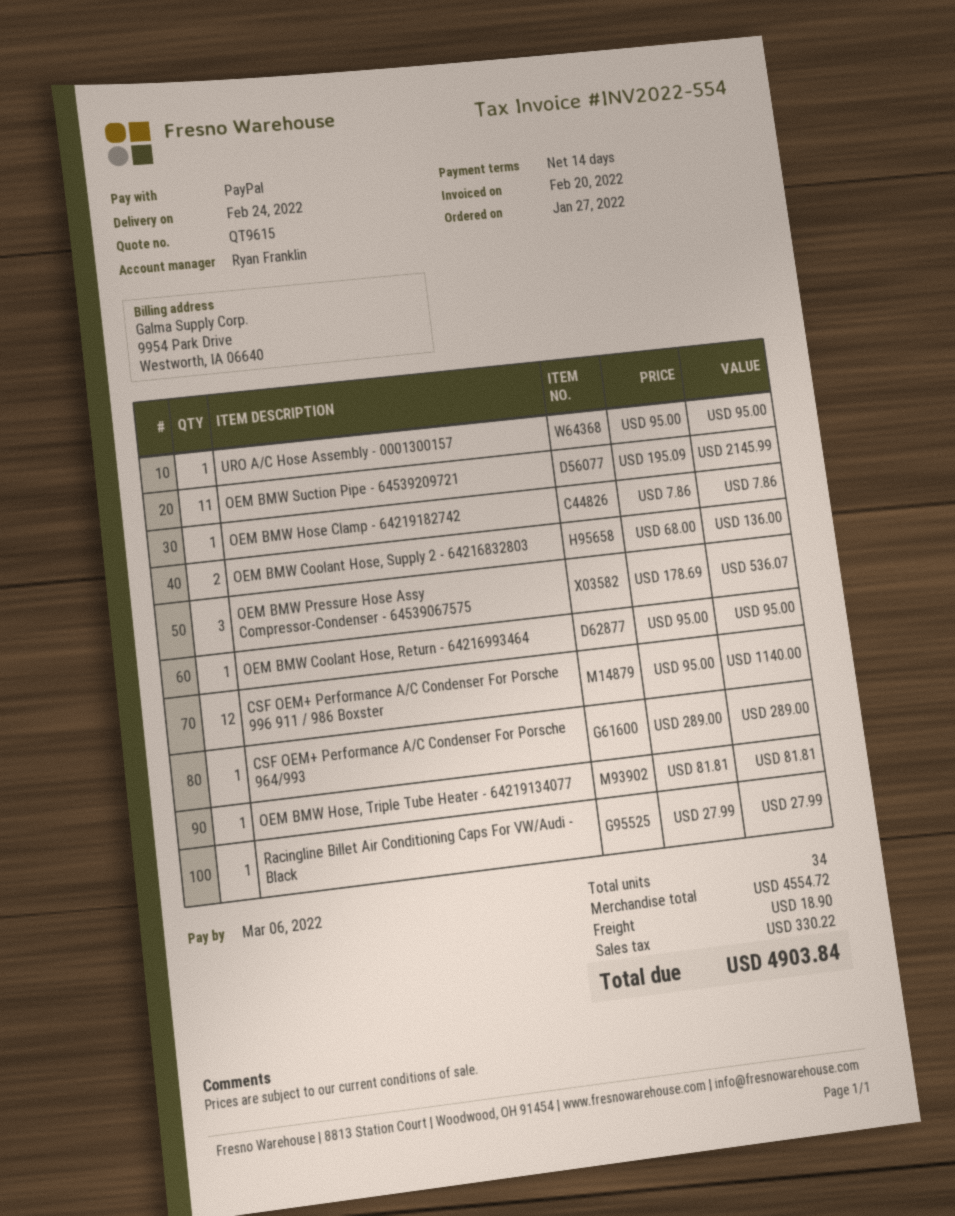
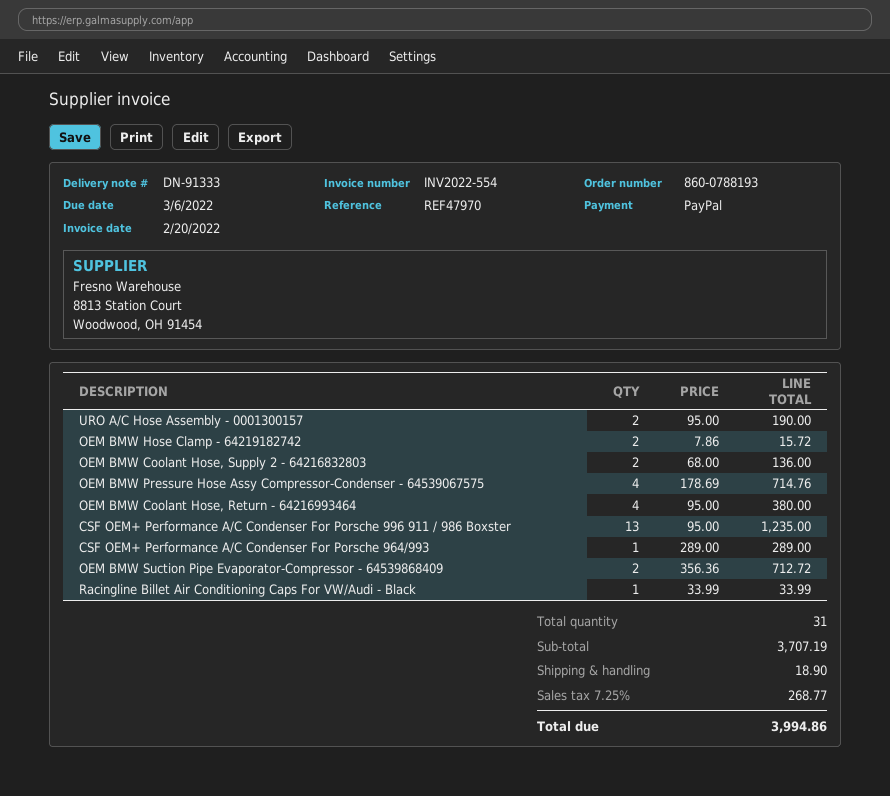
URO A/C Hose Assembly - 0001300157: 1 x 95.00 = 95.00 -> 2 x 95.00 = 190.00
OEM BMW Suction Pipe - 64539209721: 11 x 195.09 = 2145.99 -> none
OEM BMW Hose Clamp - 64219182742: 1 x 7.86 = 7.86 -> 2 x 7.86 = 15.72
OEM BMW Pressure Hose Assy Compressor-Condenser - 64539067575: 3 x 178.69 = 536.07 -> 4 x 178.69 = 714.76
OEM BMW Coolant Hose, Return - 64216993464: 1 x 95.00 = 95.00 -> 4 x 95.00 = 380.00
CSF OEM+ Performance A/C Condenser For Porsche 996 911 / 986 Boxster: 12 x 95.00 = 1140.00 -> 13 x 95.00 = 1235.00
OEM BMW Hose, Triple Tube Heater - 64219134077: 1 x 81.81 = 81.81 -> none
Racingline Billet Air Conditioning Caps For VW/Audi - Black: 1 x 27.99 = 27.99 -> 1 x 33.99 = 33.99
OEM BMW Suction Pipe Evaporator-Compressor - 64539868409: none -> 2 x 356.36 = 712.72
total quantity: 34 -> 31
subtotal: 4554.72 -> 3707.19
tax: 330.22 -> 268.77
total: 4903.84 -> 3994.86

